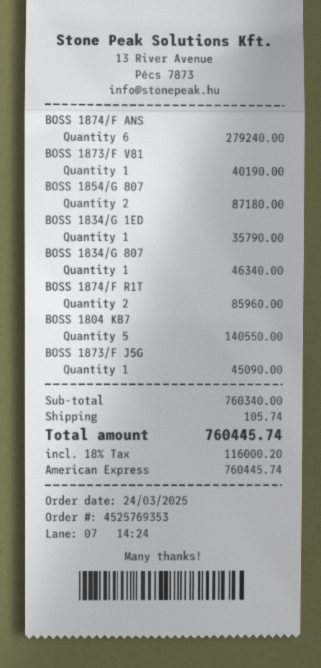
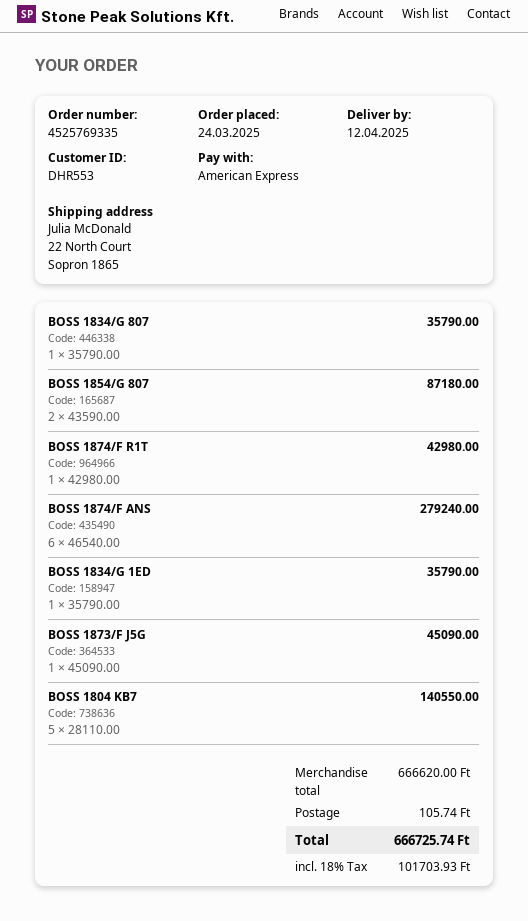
order number: 4525769353 -> 4525769335
BOSS 1873/F V81: 1 for 40190.00 -> none
BOSS 1834/G 807: 1 for 46340.00 -> 1 for 35790.00
BOSS 1874/F R1T: 2 for 85960.00 -> 1 for 42980.00
subtotal: 760340.00 -> 666620.00
tax: 18% = 116000.20 -> 18% = 101703.93
total: 760445.74 -> 666725.74

